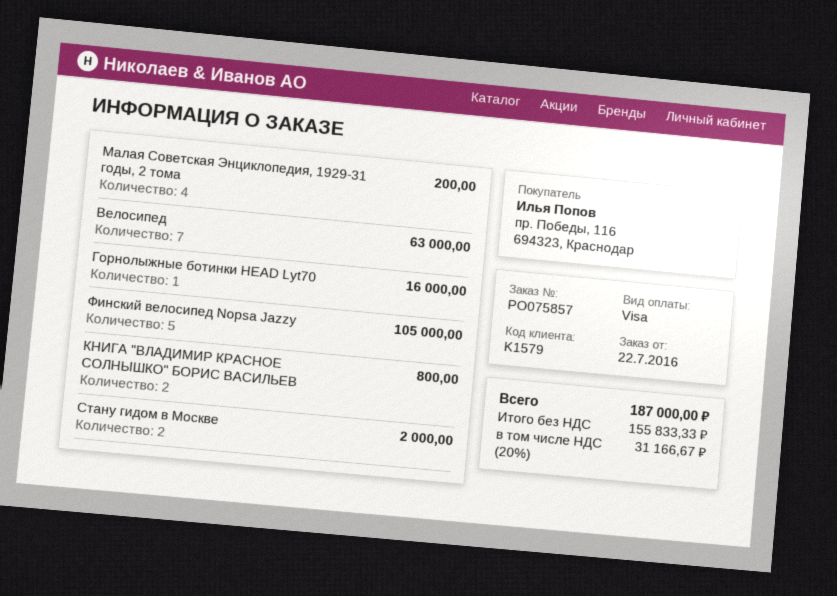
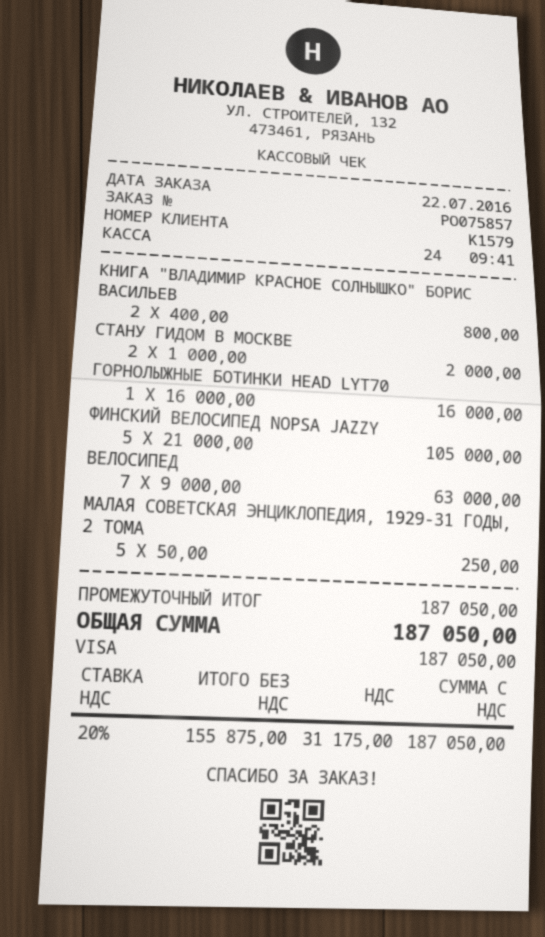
Малая Советская Энциклопедия, 1929-31 годы, 2 тома: 4 for 200.00 -> 5 for 250.00
net: 155833.33 -> 155875.00
tax: 20% = 31166.67 -> 20% = 31175.00
total: 187000.00 -> 187050.00

